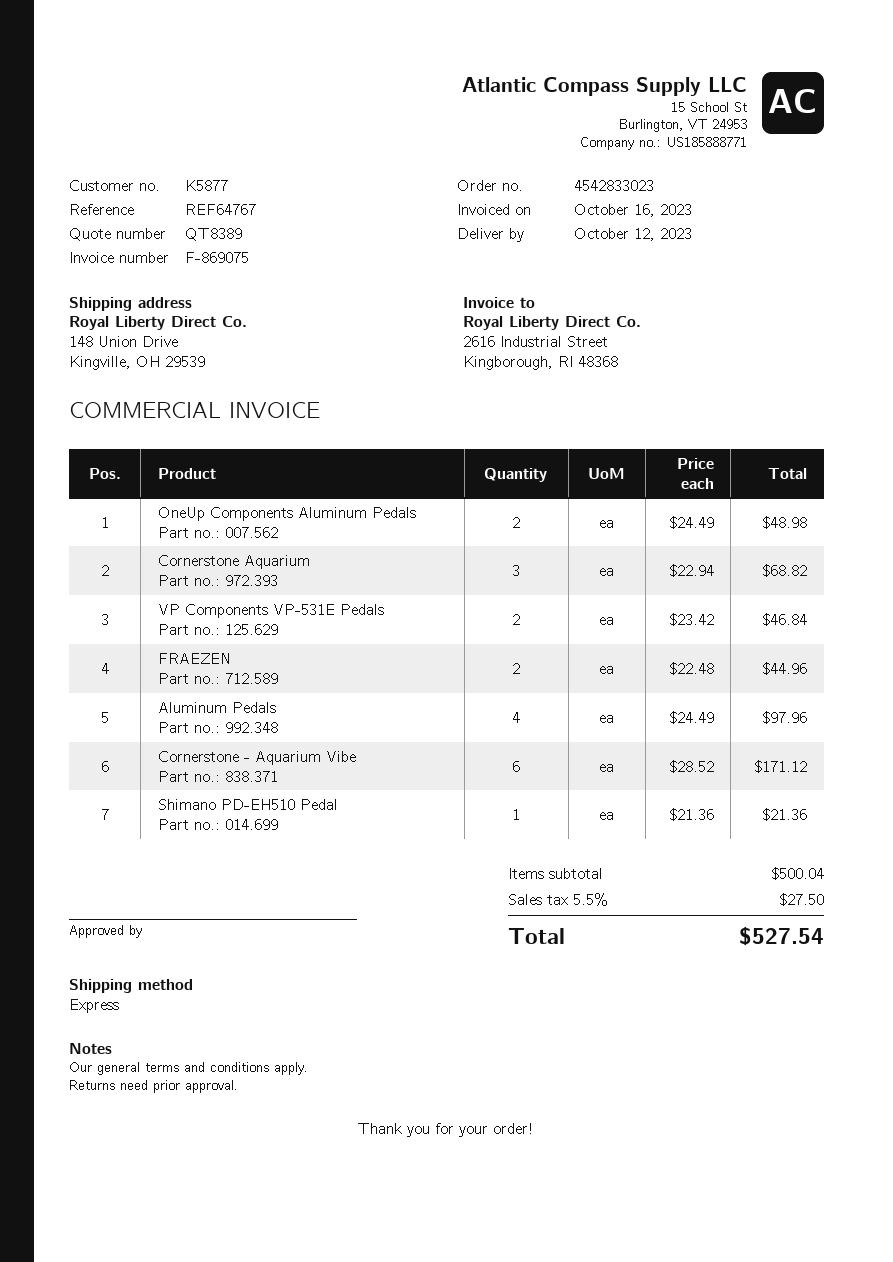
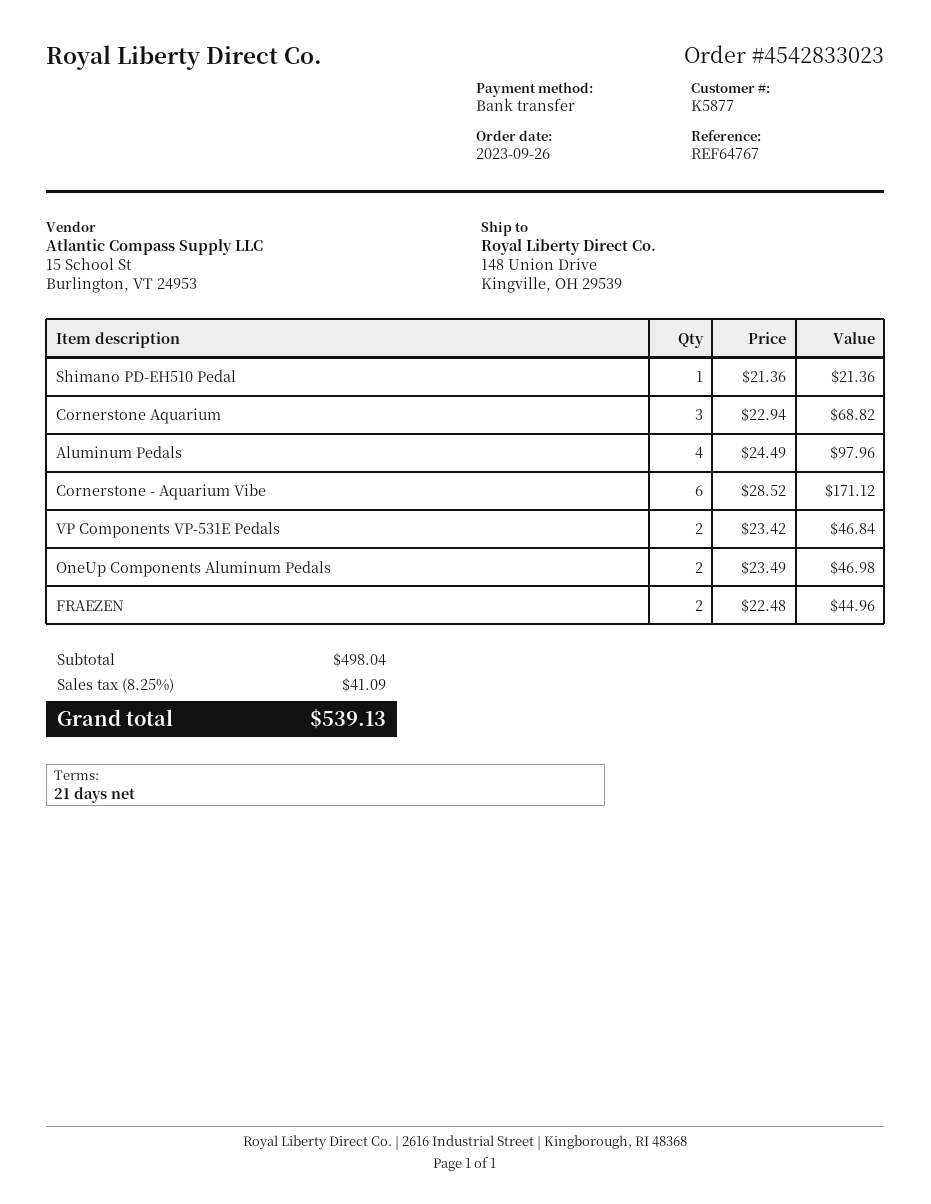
OneUp Components Aluminum Pedals: 2 x 24.49 = 48.98 -> 2 x 23.49 = 46.98
subtotal: 500.04 -> 498.04
tax: 5.5% = 27.50 -> 8.25% = 41.09
total: 527.54 -> 539.13

